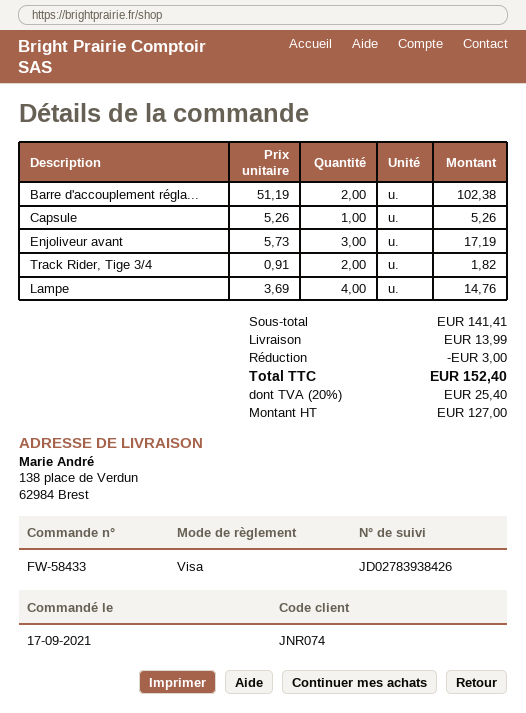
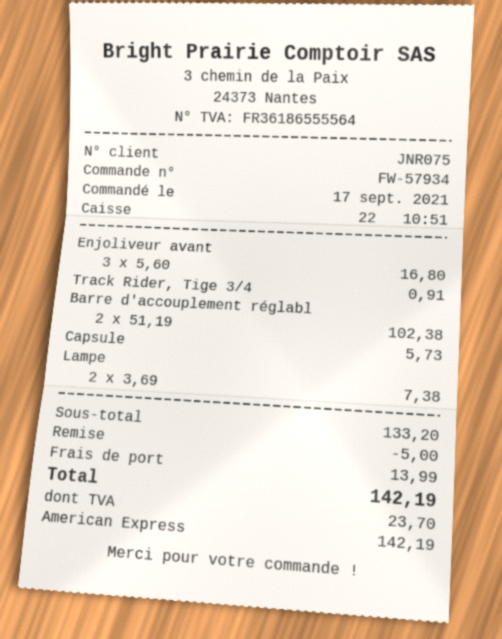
order number: FW-58433 -> FW-57934
customer number: JNR074 -> JNR075
payment method: Visa -> American Express
Capsule: 1 x 5.26 = 5.26 -> 1 x 5.73 = 5.73
Enjoliveur avant: 3 x 5.73 = 17.19 -> 3 x 5.60 = 16.80
Track Rider, Tige 3/4: 2 x 0.91 = 1.82 -> 1 x 0.91 = 0.91
Lampe: 4 x 3.69 = 14.76 -> 2 x 3.69 = 7.38
subtotal: 141.41 -> 133.20
discount: 3.00 -> 5.00
tax: 25.40 -> 23.70
total: 152.40 -> 142.19

